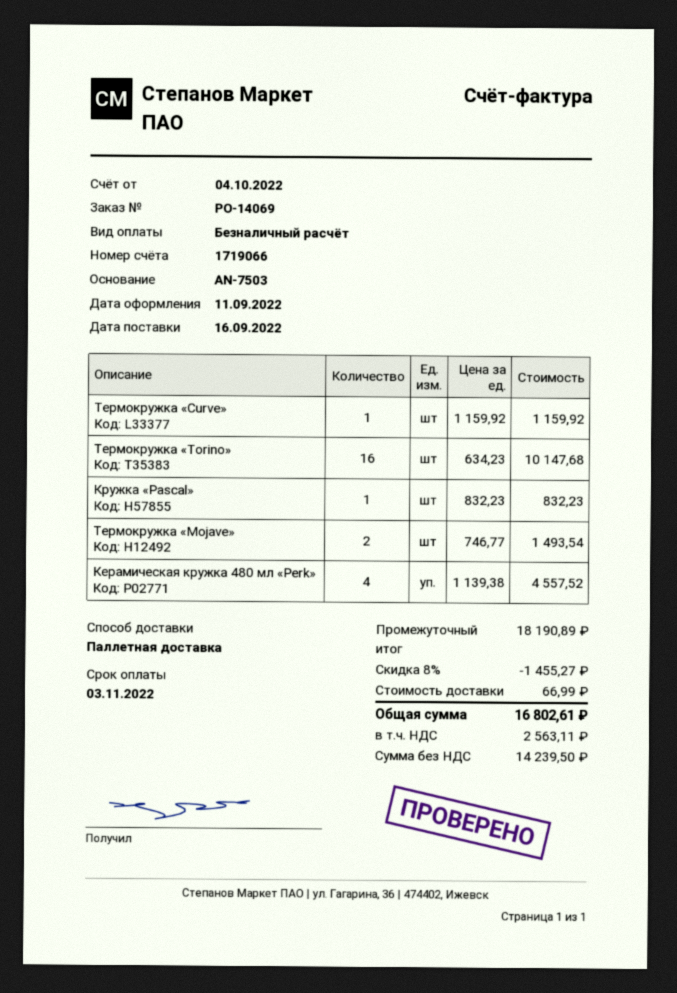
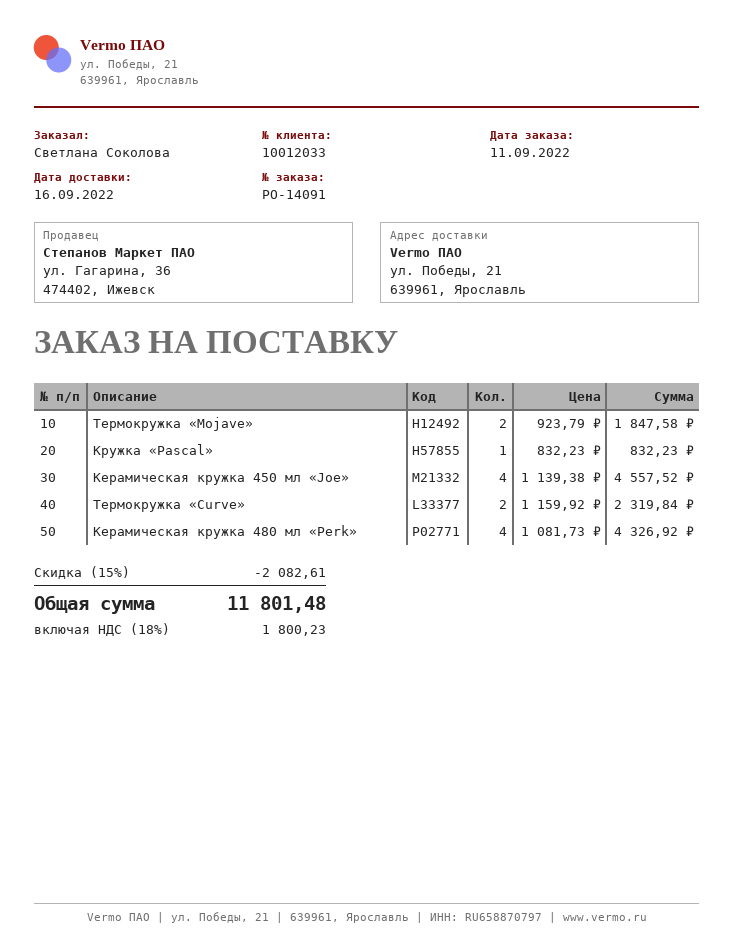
order number: PO-14069 -> PO-14091
Термокружка «Curve»: 1 x 1159.92 = 1159.92 -> 2 x 1159.92 = 2319.84
Термокружка «Torino»: 16 x 634.23 = 10147.68 -> none
Термокружка «Mojave»: 2 x 746.77 = 1493.54 -> 2 x 923.79 = 1847.58
Керамическая кружка 480 мл «Perk»: 4 x 1139.38 = 4557.52 -> 4 x 1081.73 = 4326.92
Керамическая кружка 450 мл «Joe»: none -> 4 x 1139.38 = 4557.52
discount: 8% = 1455.27 -> 15% = 2082.61
shipping: 66.99 -> none
tax: 2563.11 -> 1800.23
total: 16802.61 -> 11801.48

